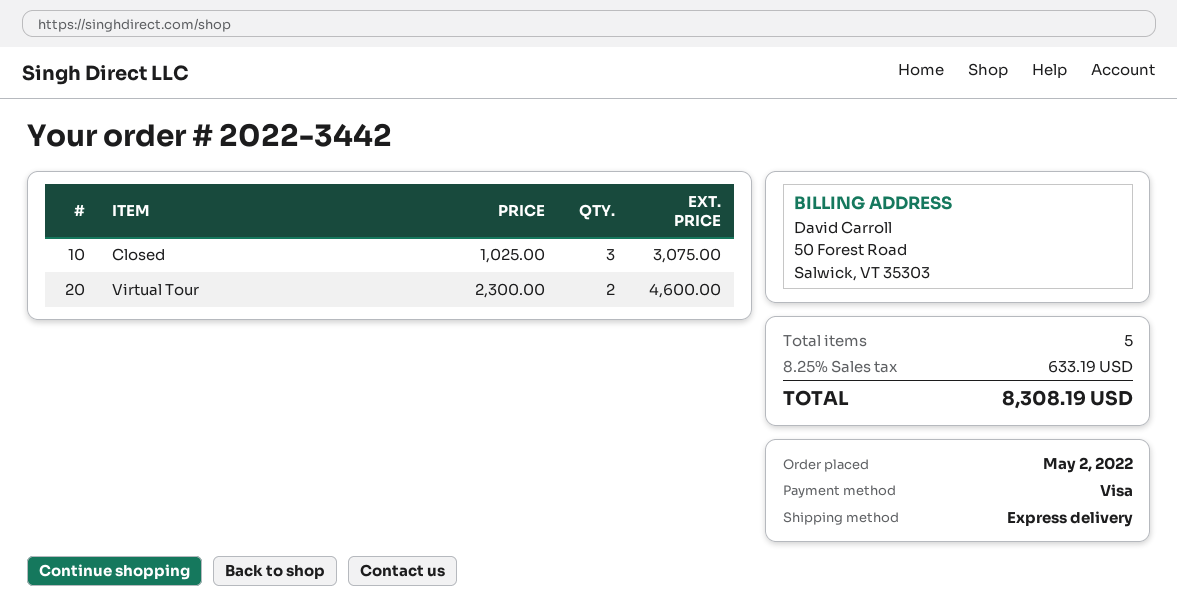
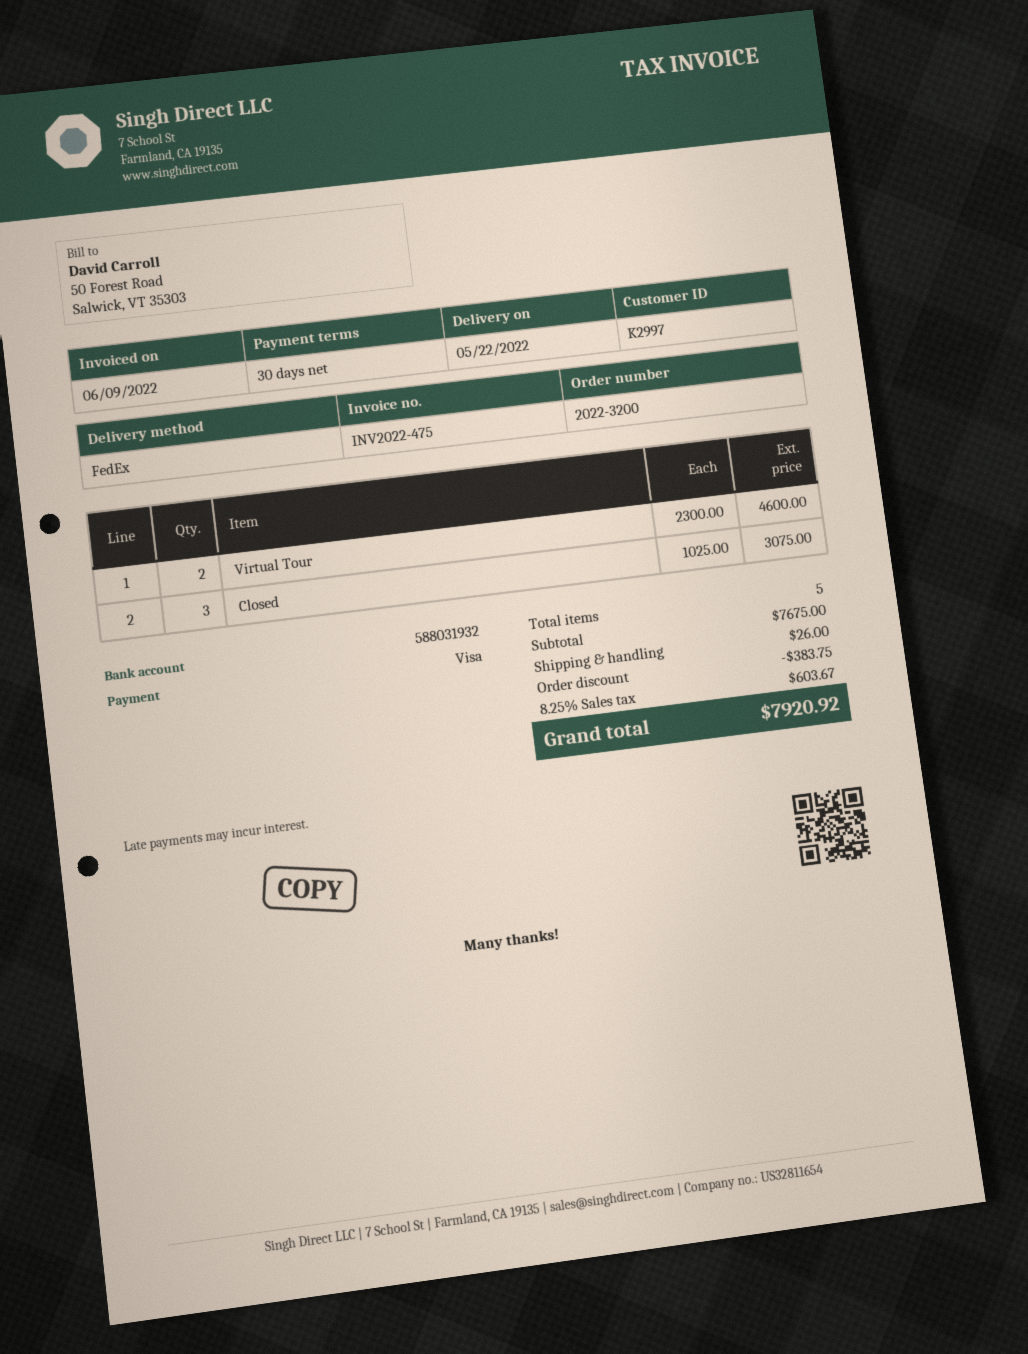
order number: 2022-3442 -> 2022-3200
shipping method: express -> FedEx
discount: none -> 383.75
shipping: none -> 26.00
tax: 8.25% = 633.19 -> 8.25% = 603.67
total: 8308.19 -> 7920.92

